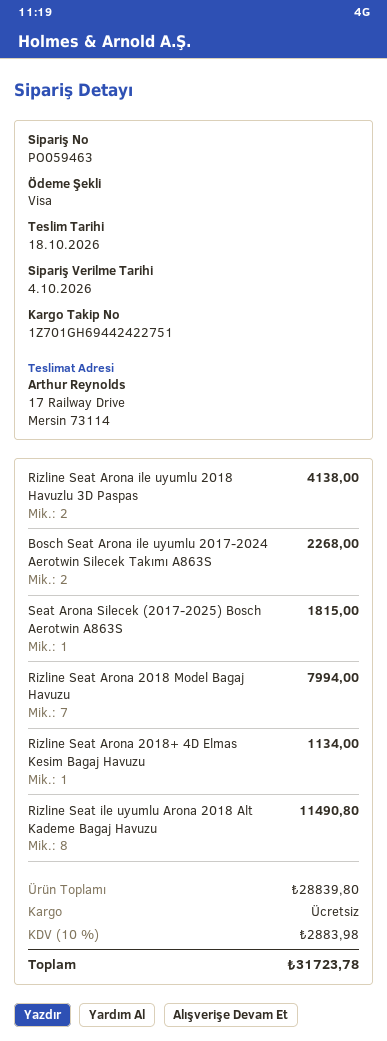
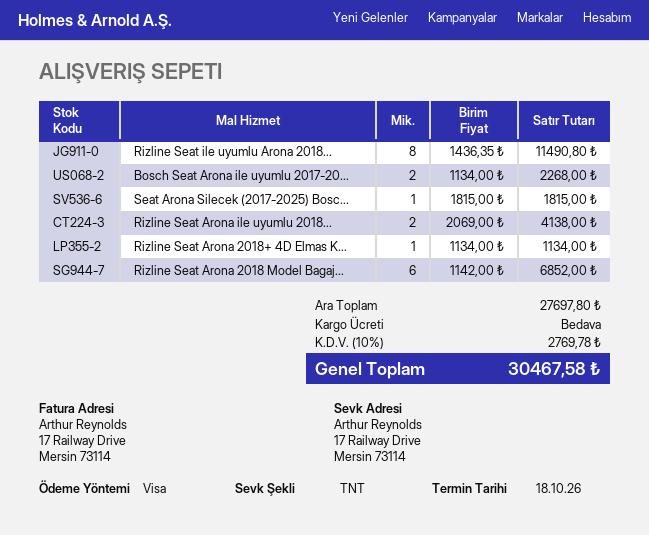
Rizline Seat Arona 2018 Model Bagaj Havuzu: 7 for 7994.00 -> 6 for 6852.00
subtotal: 28839.80 -> 27697.80
tax: 10% = 2883.98 -> 10% = 2769.78
total: 31723.78 -> 30467.58

